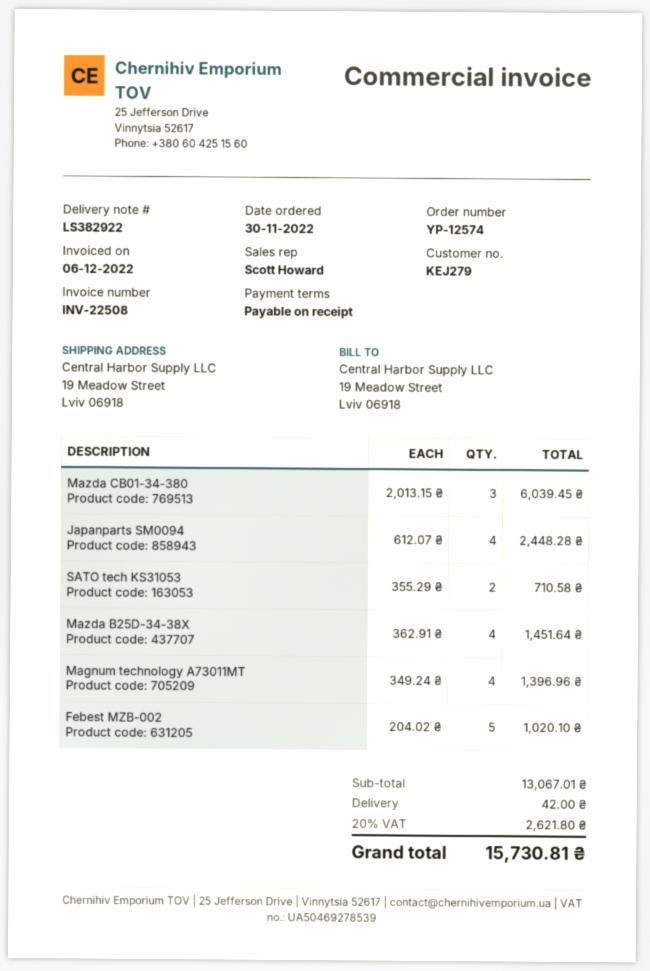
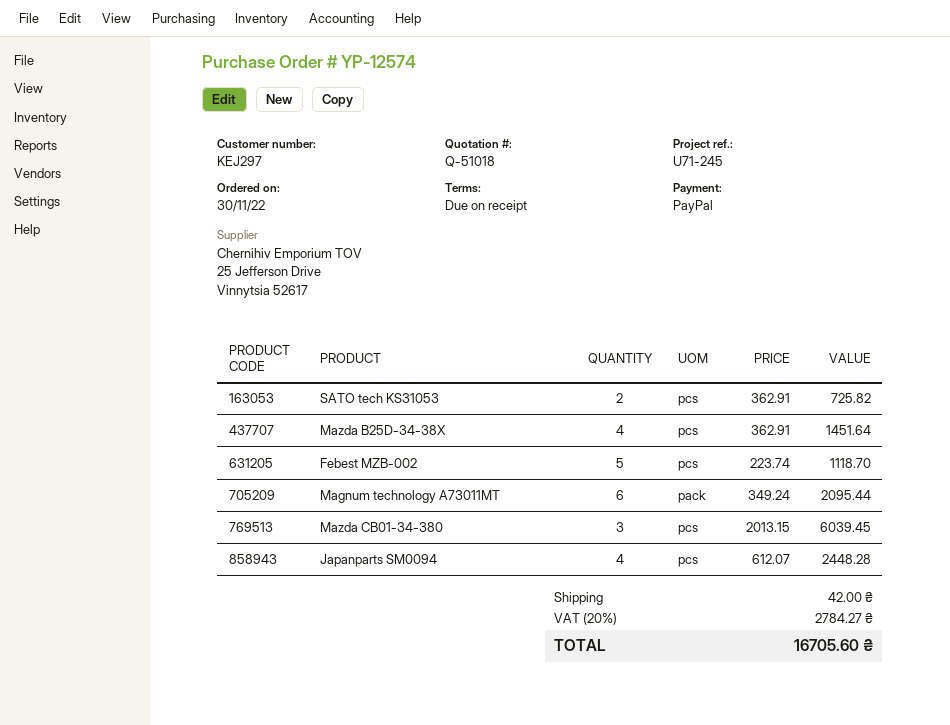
customer number: KEJ279 -> KEJ297
SATO tech KS31053: 2 x 355.29 = 710.58 -> 2 x 362.91 = 725.82
Magnum technology A73011MT: 4 x 349.24 = 1396.96 -> 6 x 349.24 = 2095.44
Febest MZB-002: 5 x 204.02 = 1020.10 -> 5 x 223.74 = 1118.70
tax: 20% = 2621.80 -> 20% = 2784.27
total: 15730.81 -> 16705.60

